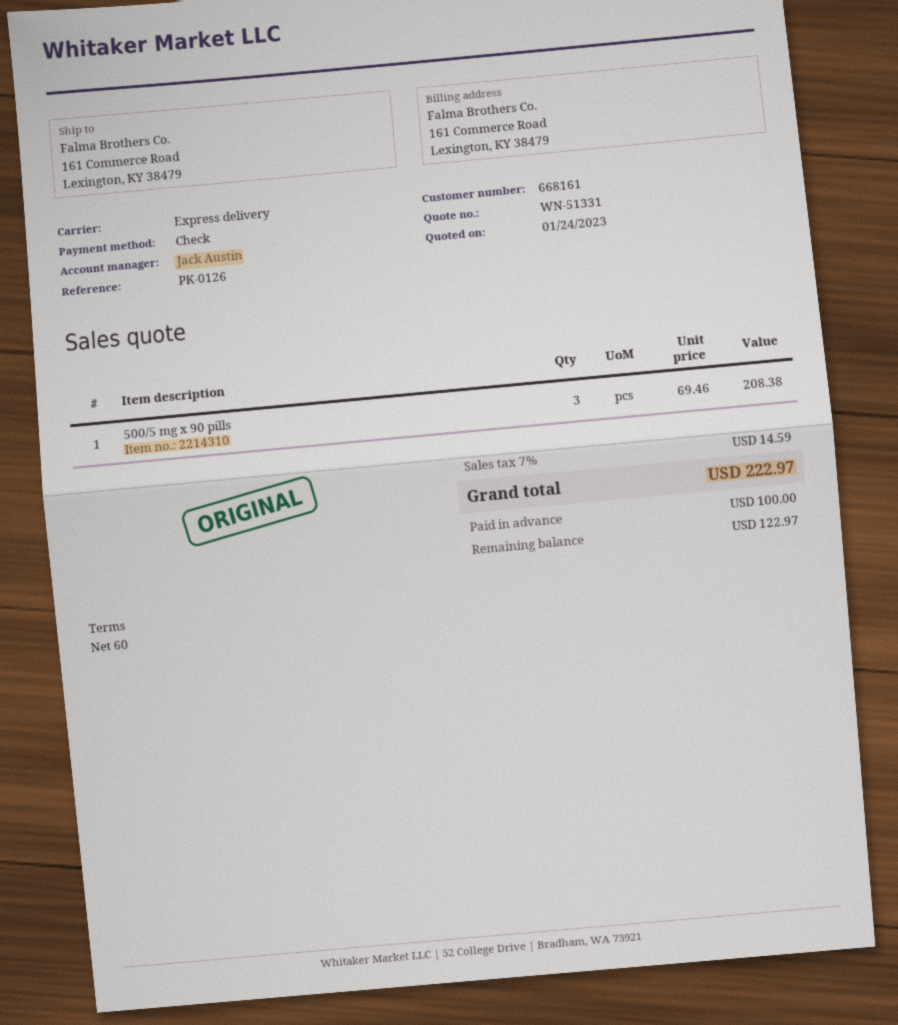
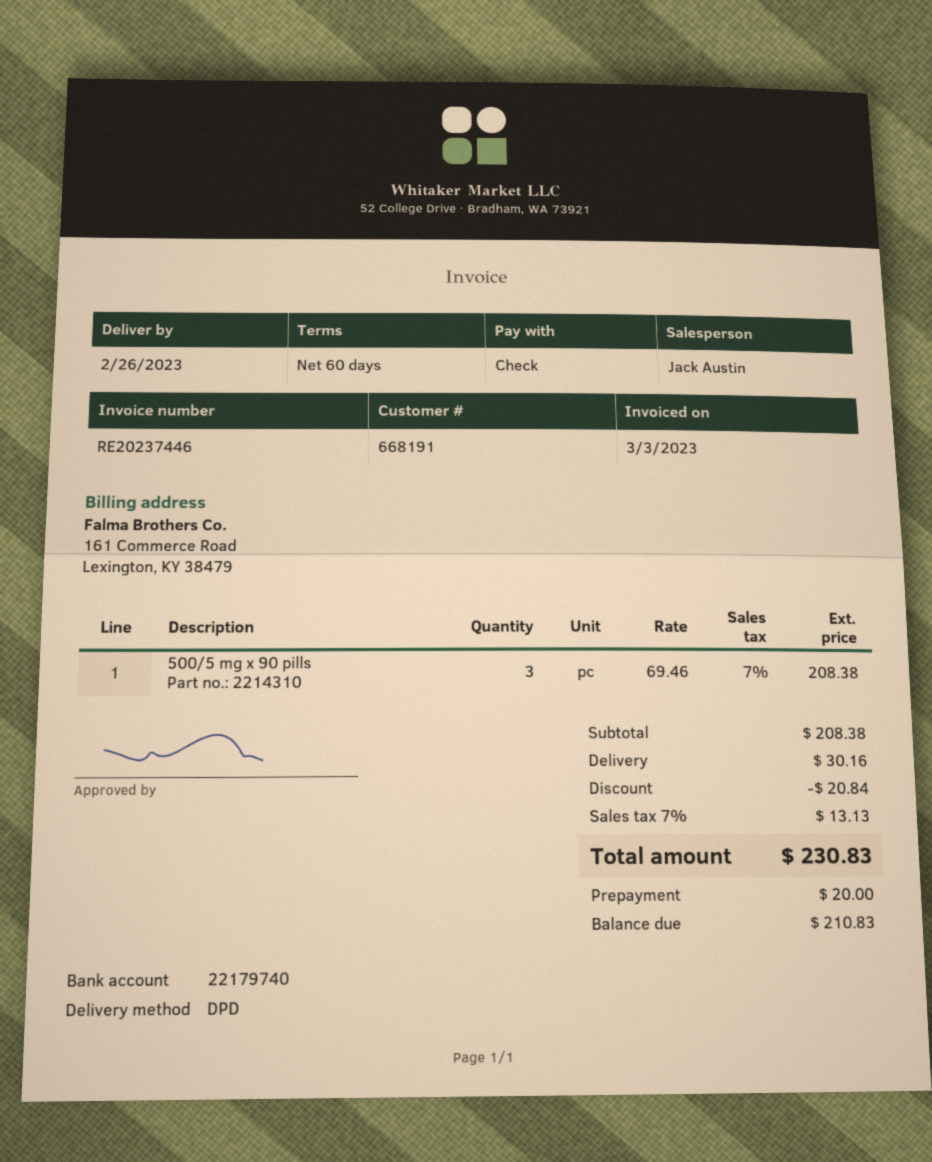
customer number: 668161 -> 668191
shipping method: express -> DPD
discount: none -> 20.84
shipping: none -> 30.16
tax: 7% = 14.59 -> 7% = 13.13
total: 222.97 -> 230.83
deposit: 100.00 -> 20.00
balance: 122.97 -> 210.83

